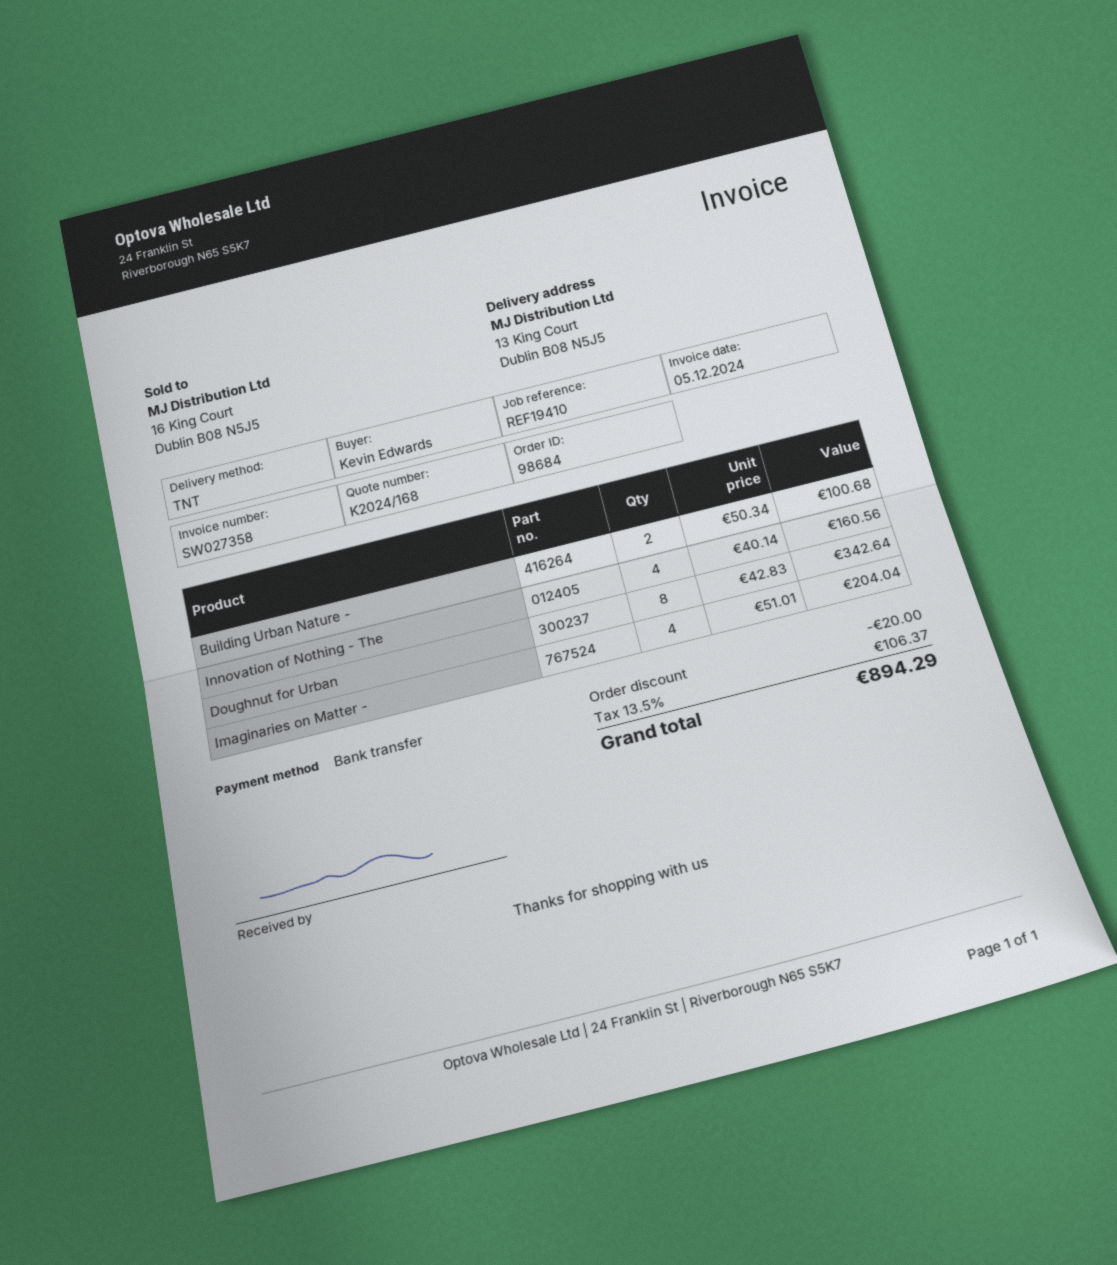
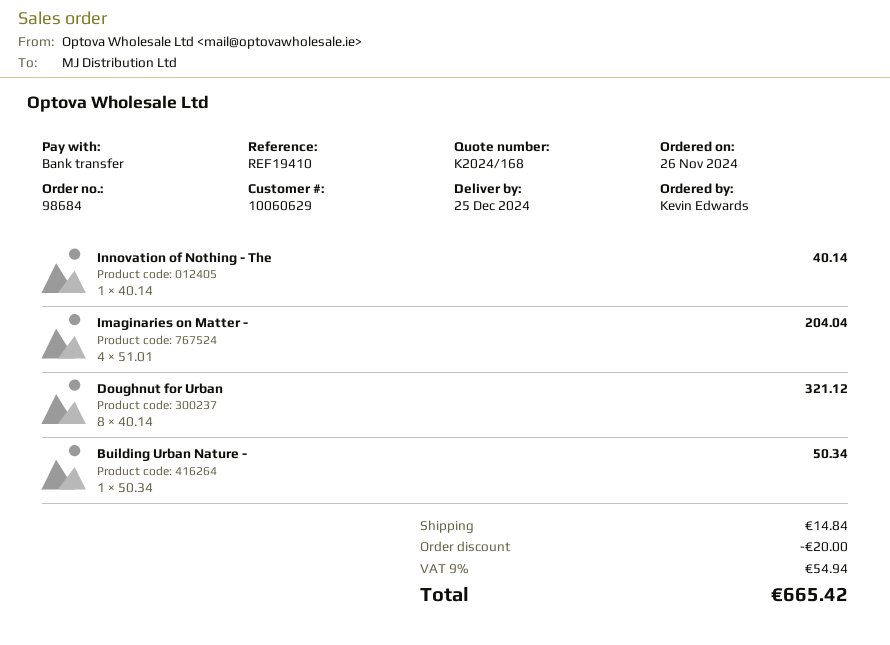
Building Urban Nature -: 2 x 50.34 = 100.68 -> 1 x 50.34 = 50.34
Innovation of Nothing - The: 4 x 40.14 = 160.56 -> 1 x 40.14 = 40.14
Doughnut for Urban: 8 x 42.83 = 342.64 -> 8 x 40.14 = 321.12
shipping: none -> 14.84
tax: 13.5% = 106.37 -> 9% = 54.94
total: 894.29 -> 665.42

